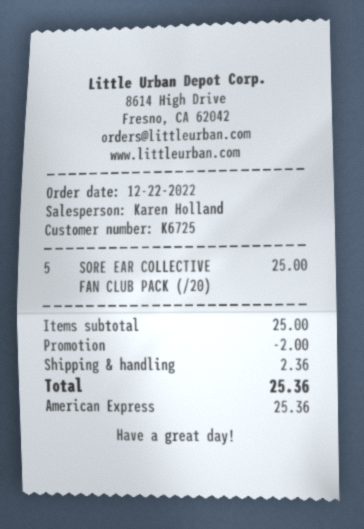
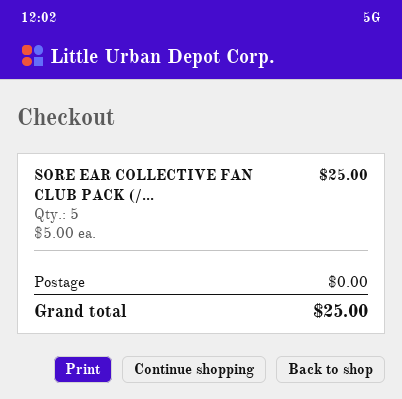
discount: 2.00 -> none
shipping: 2.36 -> 0.00
total: 25.36 -> 25.00

